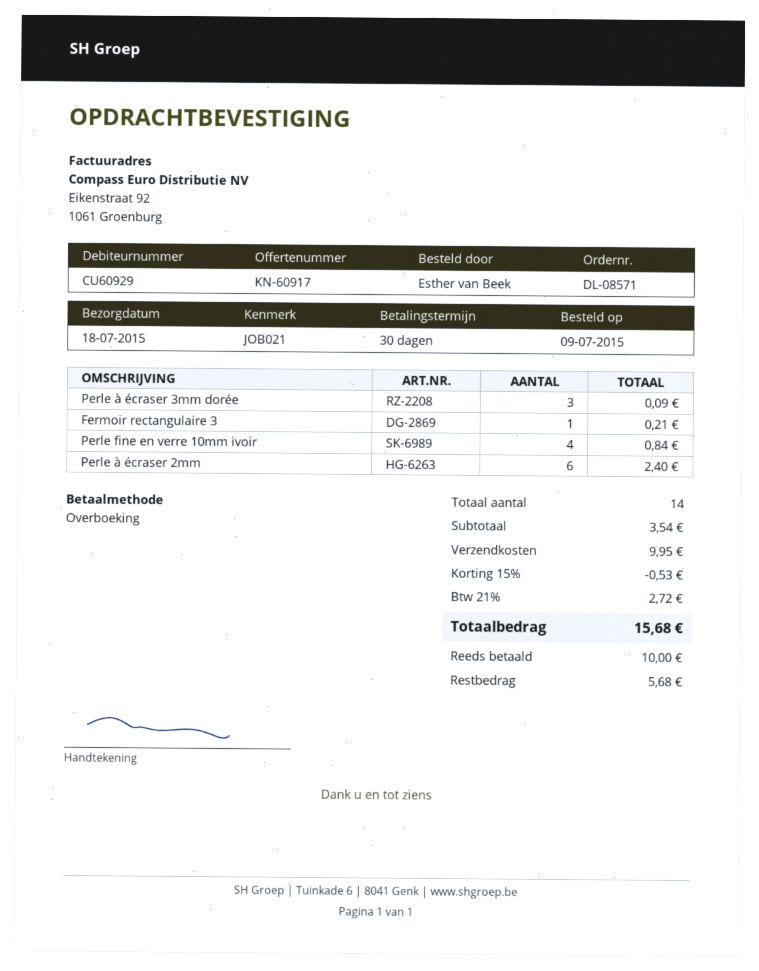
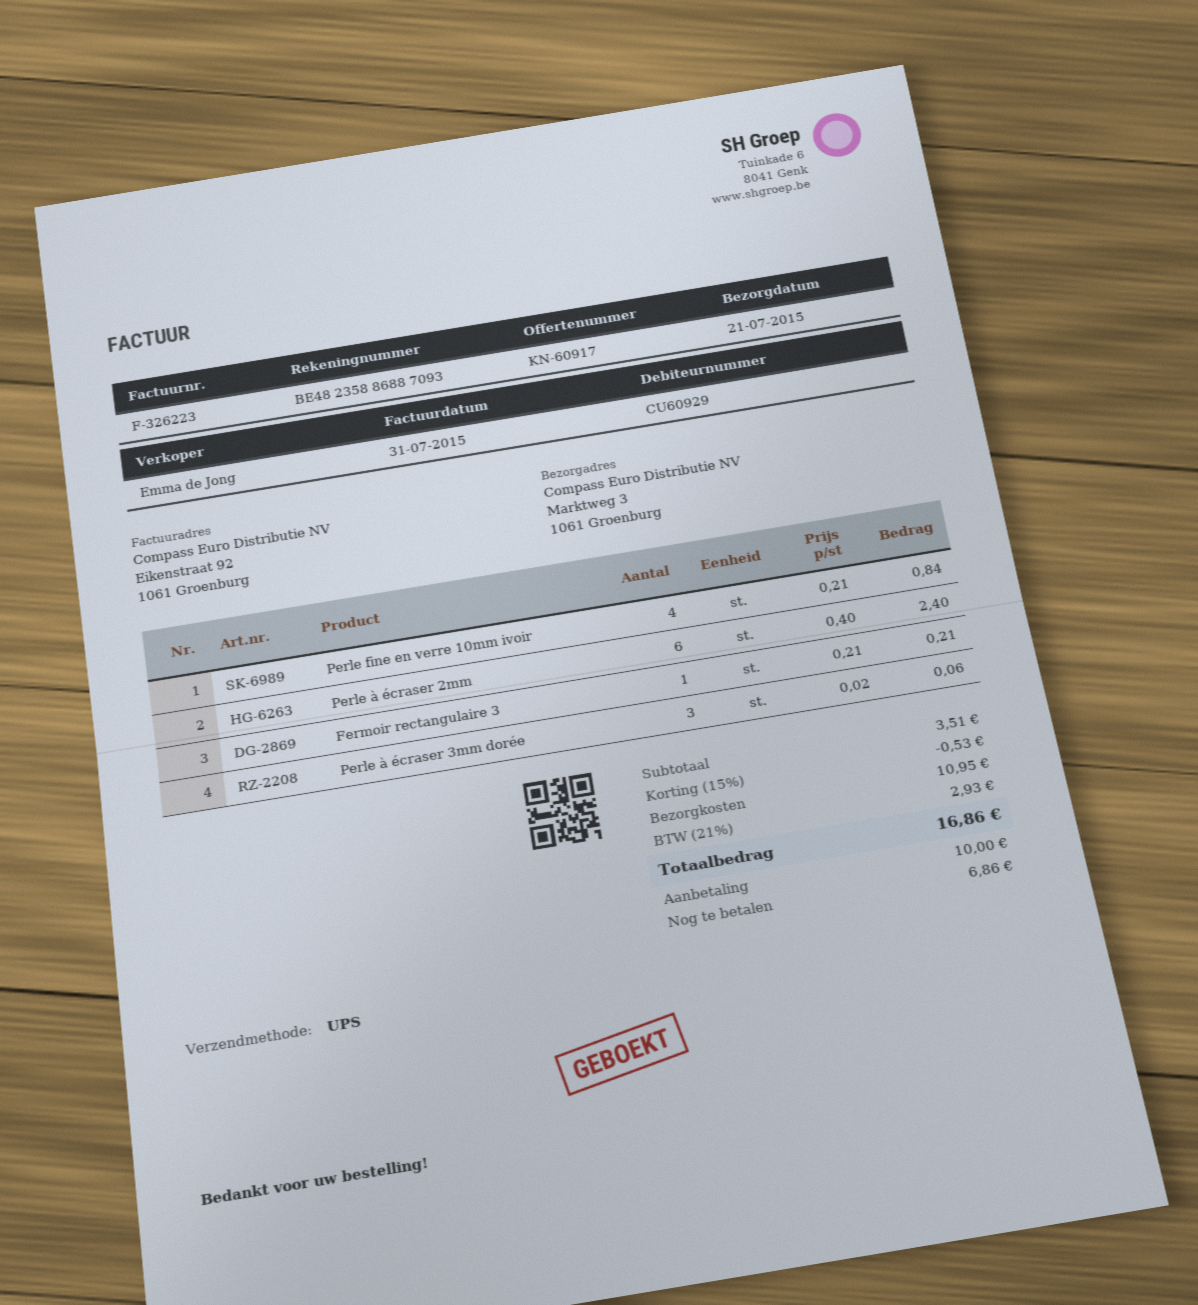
delivery date: 2015-07-18 -> 2015-07-21
Perle à écraser 3mm dorée: 3 for 0.09 -> 3 for 0.06
subtotal: 3.54 -> 3.51
shipping: 9.95 -> 10.95
tax: 21% = 2.72 -> 21% = 2.93
total: 15.68 -> 16.86
balance: 5.68 -> 6.86

